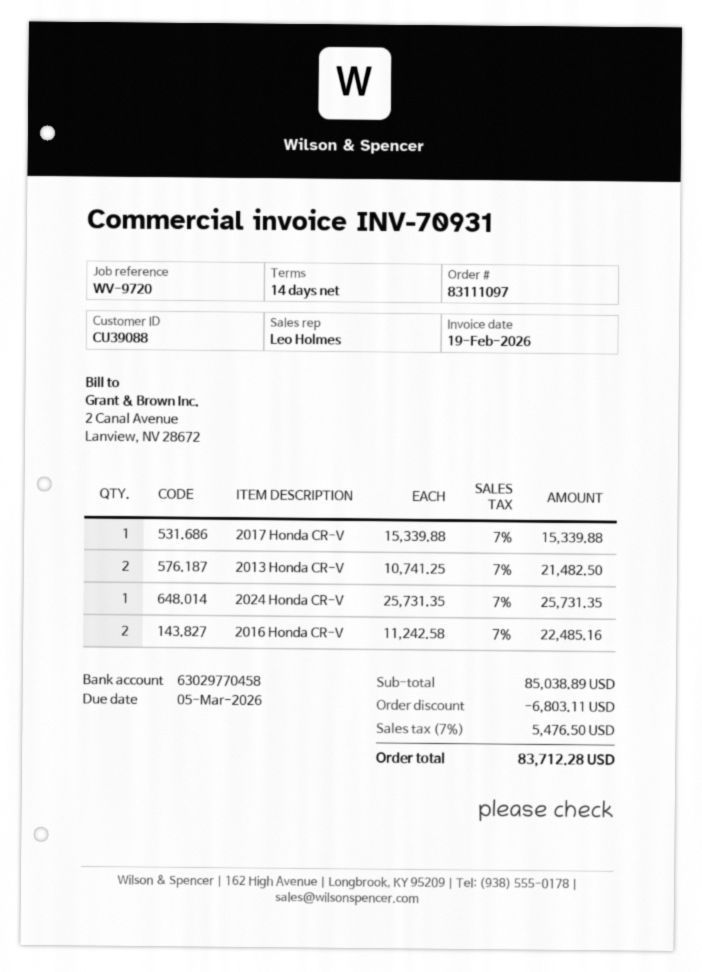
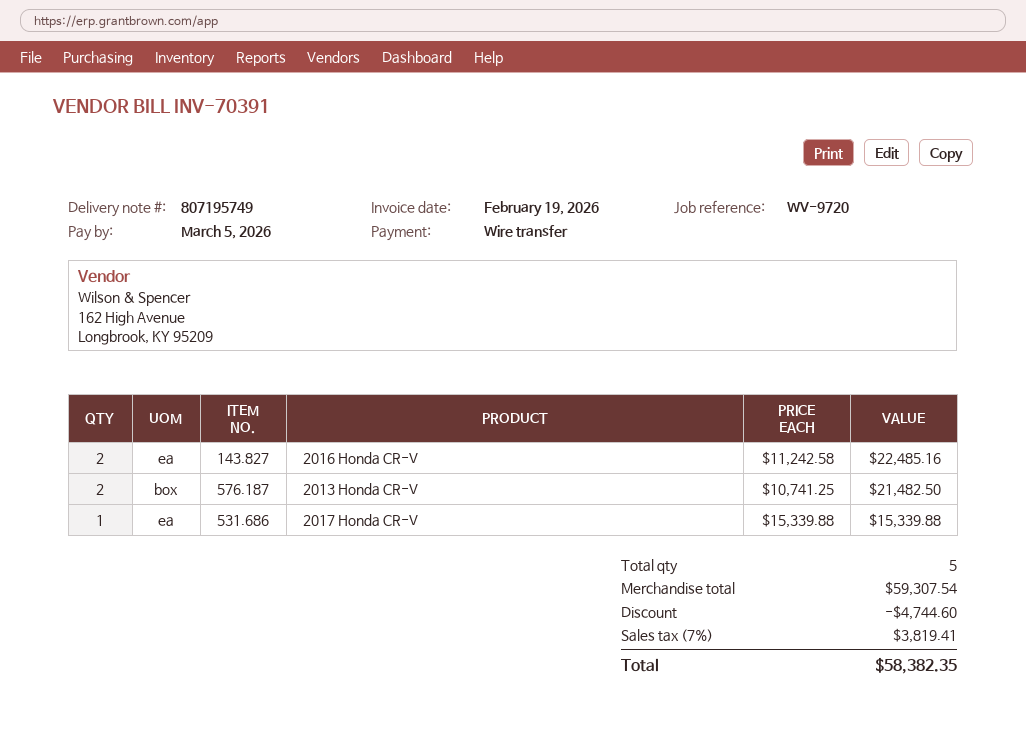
invoice number: INV-70931 -> INV-70391
2024 Honda CR-V: 1 x 25731.35 = 25731.35 -> none
subtotal: 85038.89 -> 59307.54
discount: 6803.11 -> 4744.60
tax: 7% = 5476.50 -> 7% = 3819.41
total: 83712.28 -> 58382.35

